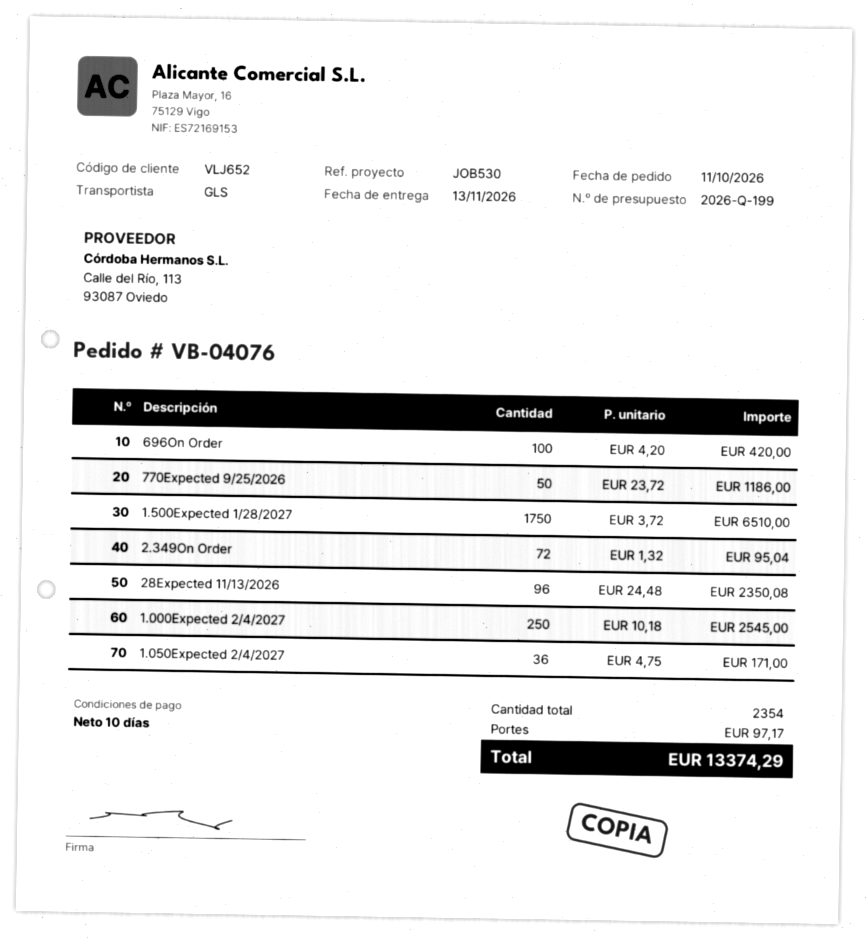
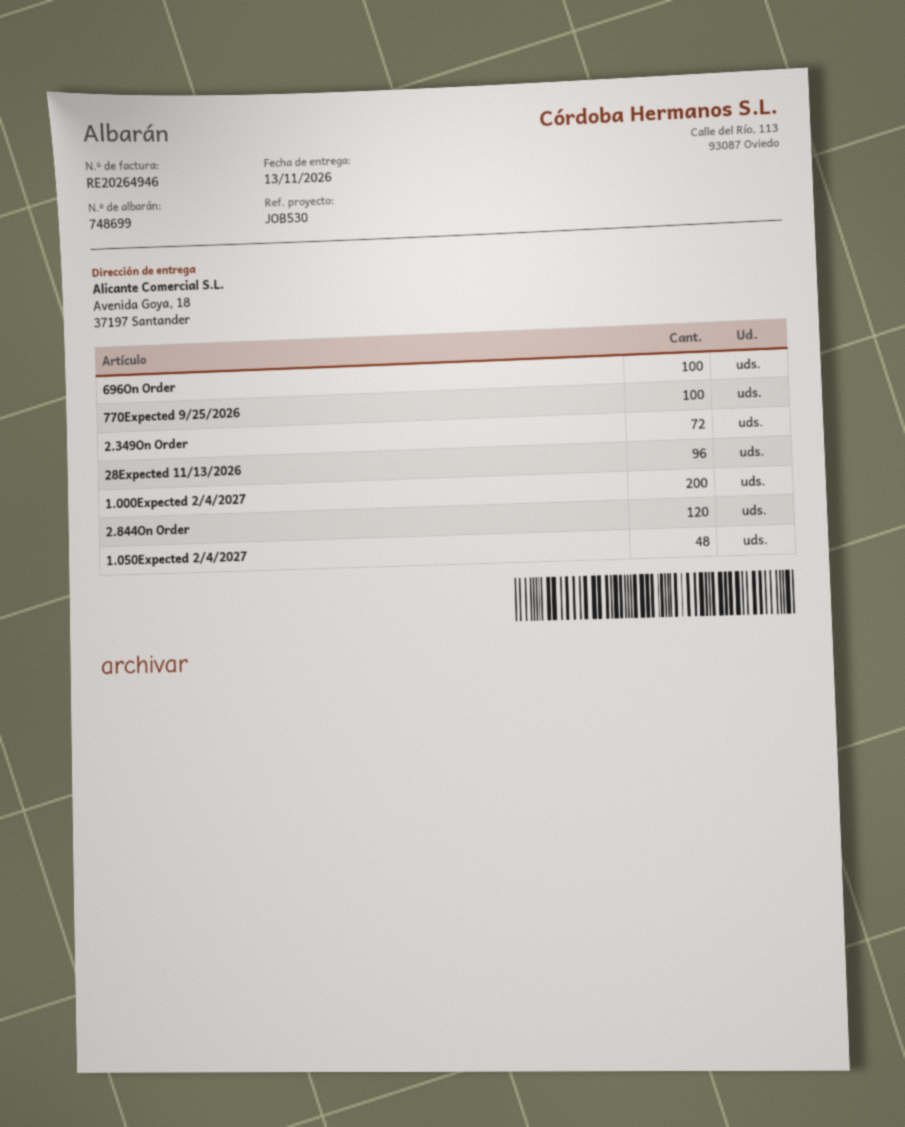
770Expected 9/25/2026: 50 -> 100
1.500Expected 1/28/2027: 1750 -> none
1.000Expected 2/4/2027: 250 -> 200
1.050Expected 2/4/2027: 36 -> 48
2.844On Order: none -> 120

